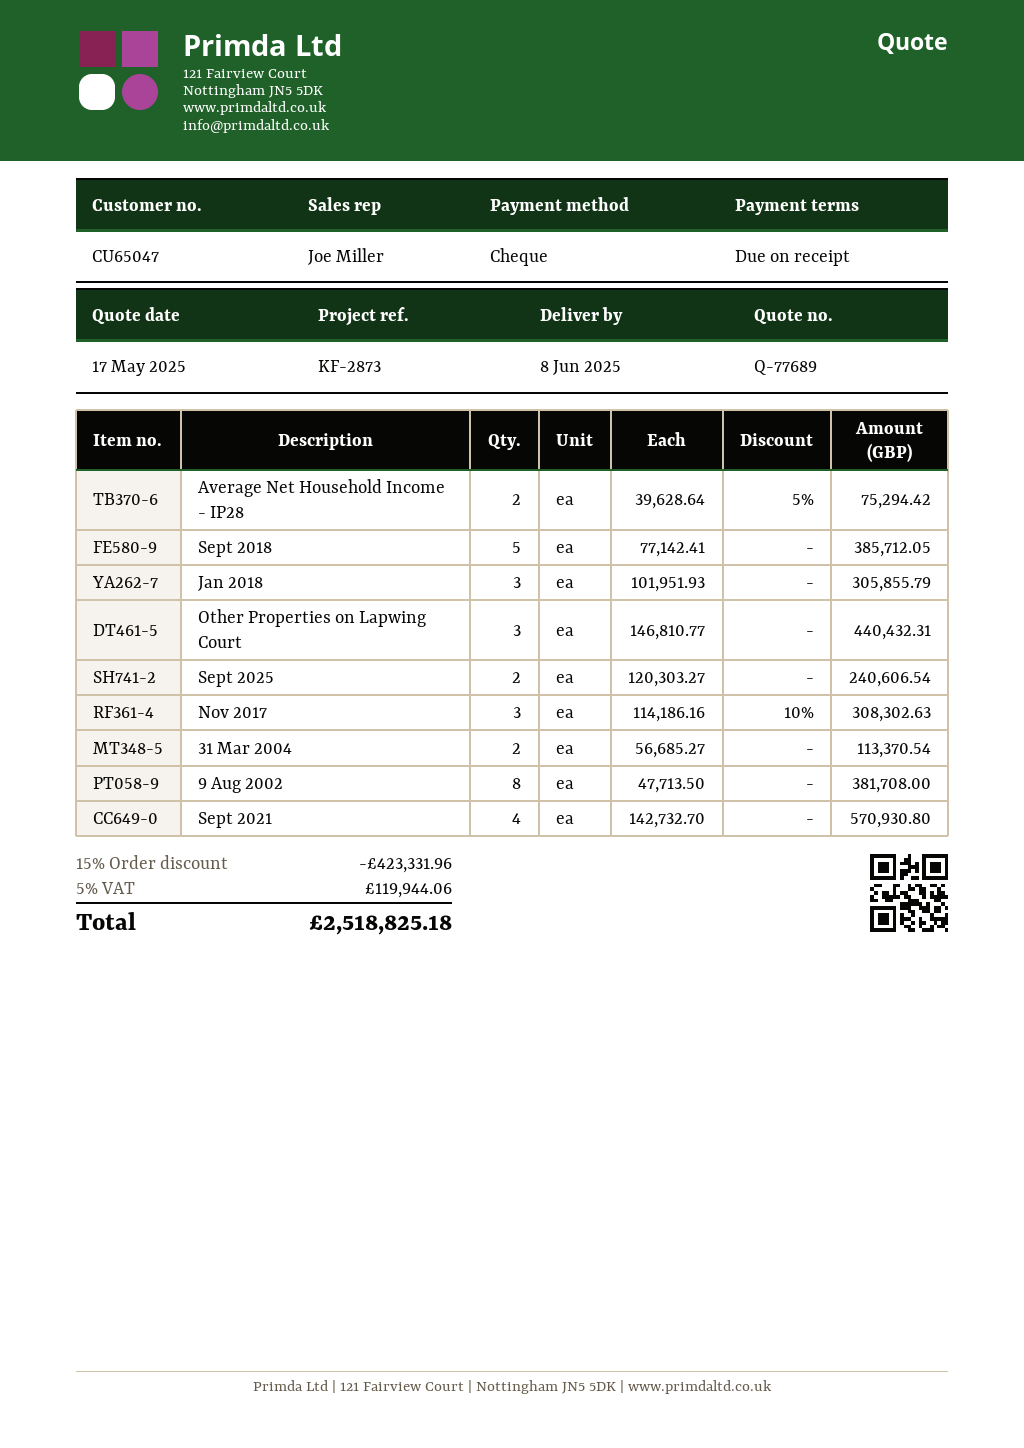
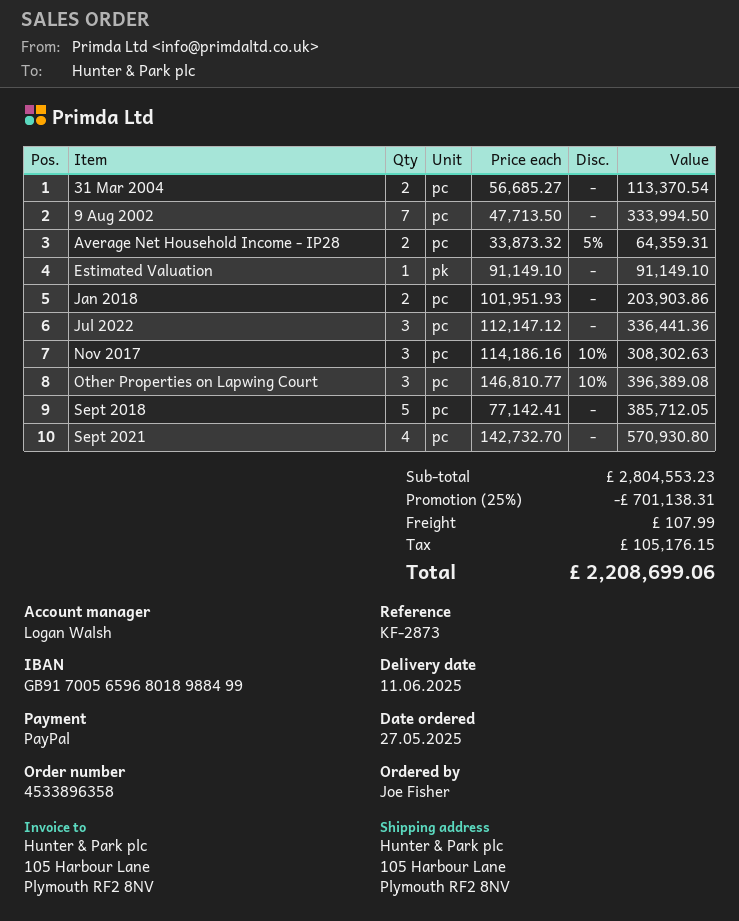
delivery date: 2025-06-08 -> 2025-06-11
sales rep: Joe Miller -> Logan Walsh
payment method: cheque -> PayPal
Average Net Household Income - IP28: 2 x 39628.64 - 5% = 75294.42 -> 2 x 33873.32 - 5% = 64359.31
Jan 2018: 3 x 101951.93 = 305855.79 -> 2 x 101951.93 = 203903.86
Other Properties on Lapwing Court: 3 x 146810.77 = 440432.31 -> 3 x 146810.77 - 10% = 396389.08
Sept 2025: 2 x 120303.27 = 240606.54 -> none
9 Aug 2002: 8 x 47713.50 = 381708.00 -> 7 x 47713.50 = 333994.50
Estimated Valuation: none -> 1 x 91149.10 = 91149.10
Jul 2022: none -> 3 x 112147.12 = 336441.36
discount: 15% = 423331.96 -> 25% = 701138.31
shipping: none -> 107.99
tax: 119944.06 -> 105176.15
total: 2518825.18 -> 2208699.06

